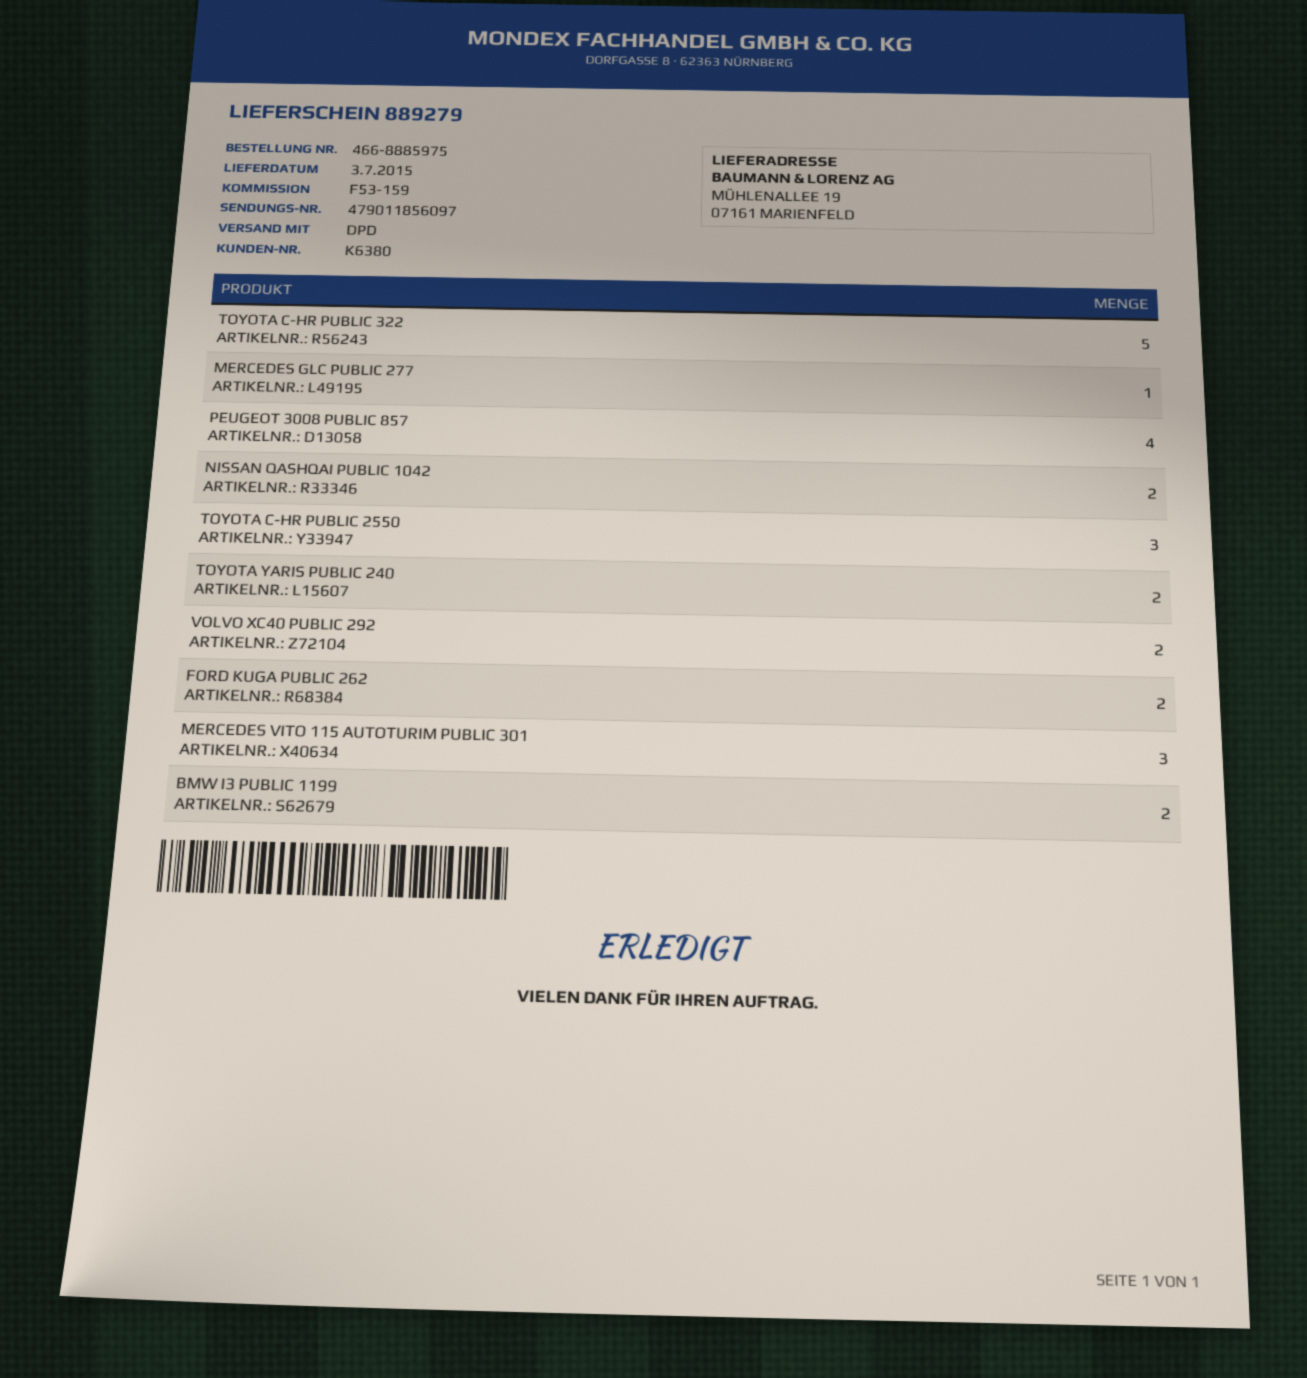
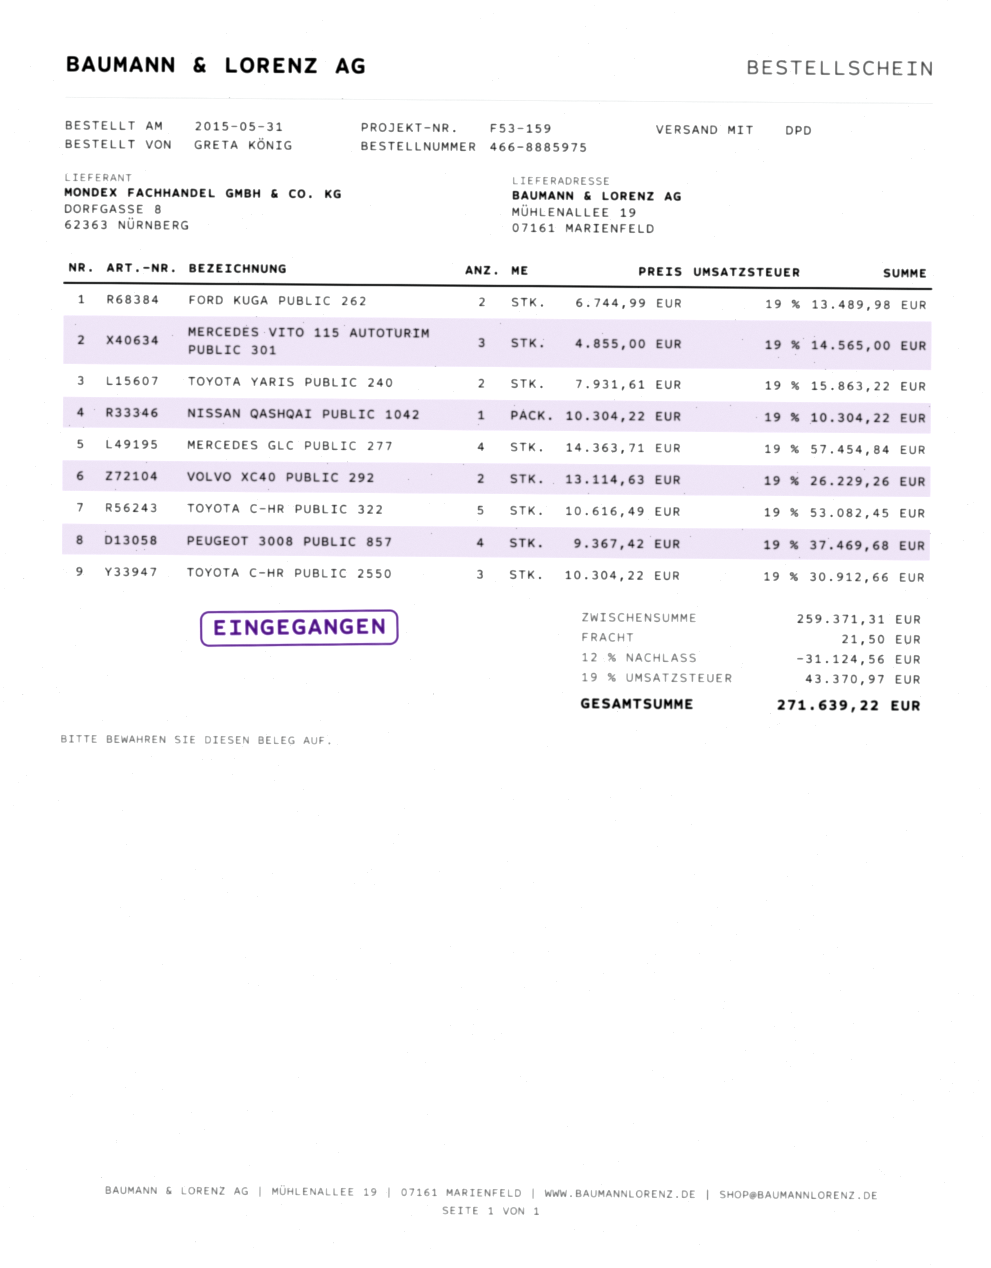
MERCEDES GLC PUBLIC 277: 1 -> 4
NISSAN QASHQAI PUBLIC 1042: 2 -> 1
BMW I3 PUBLIC 1199: 2 -> none

